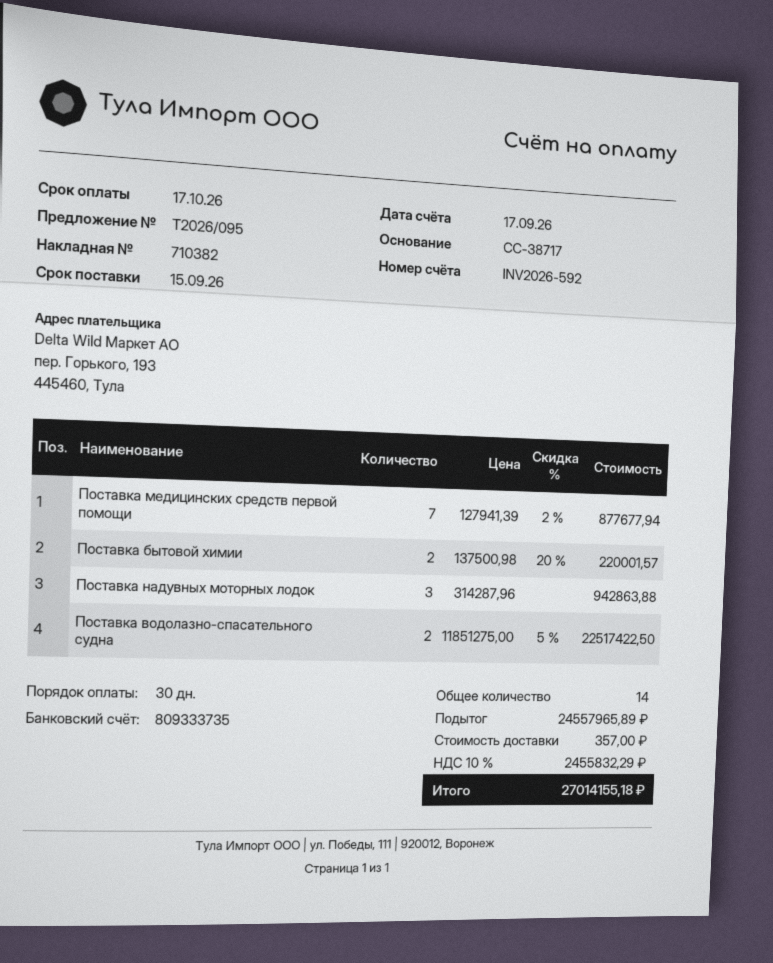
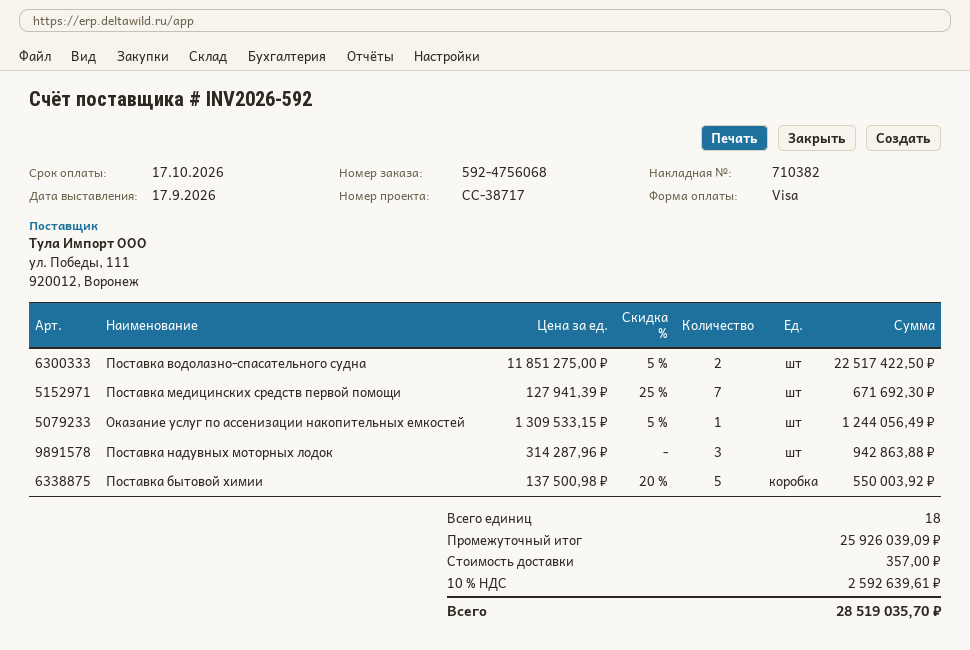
Поставка медицинских средств первой помощи: 7 x 127941.39 - 2% = 877677.94 -> 7 x 127941.39 - 25% = 671692.30
Поставка бытовой химии: 2 x 137500.98 - 20% = 220001.57 -> 5 x 137500.98 - 20% = 550003.92
Оказание услуг по ассенизации накопительных емкостей: none -> 1 x 1309533.15 - 5% = 1244056.49
total quantity: 14 -> 18
subtotal: 24557965.89 -> 25926039.09
tax: 10% = 2455832.29 -> 10% = 2592639.61
total: 27014155.18 -> 28519035.70

